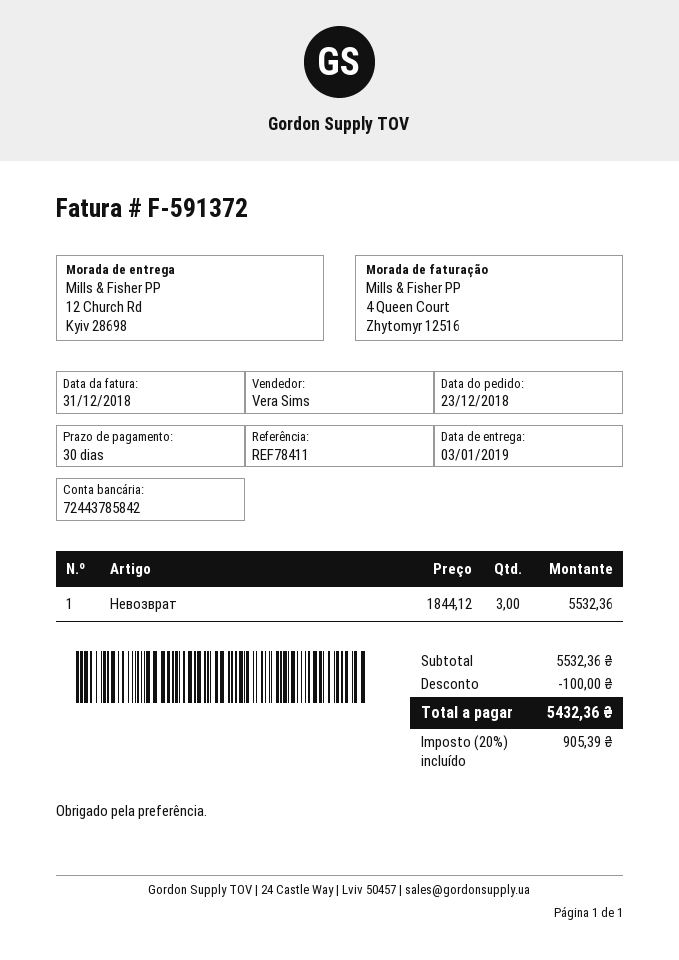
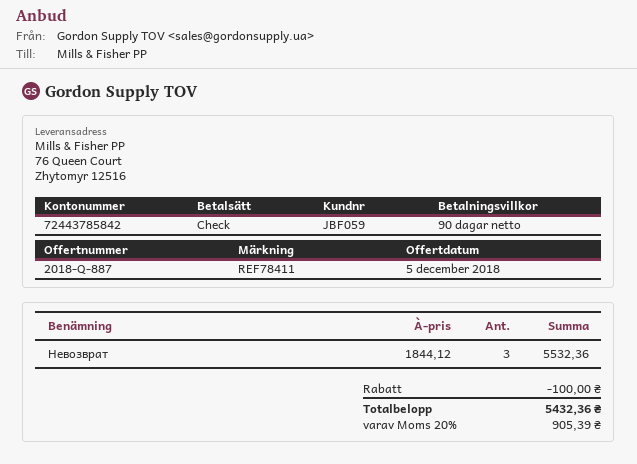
payment terms: 30 days -> 90 days
ship to: 12 Church Rd, Kyiv 28698 -> 76 Queen Court, Zhytomyr 12516

